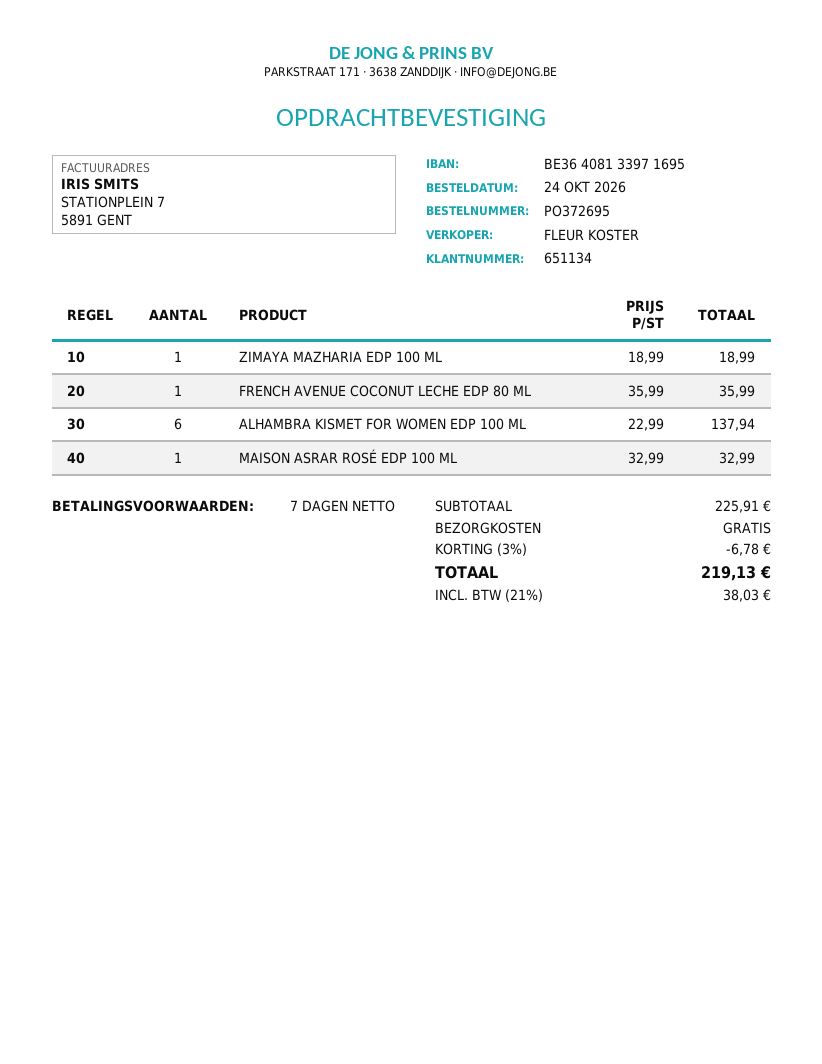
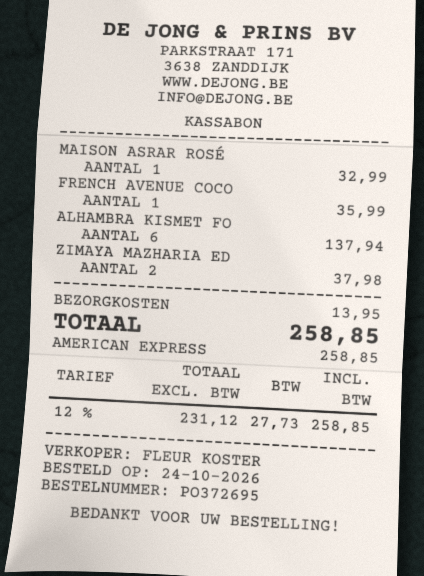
ZIMAYA MAZHARIA EDP 100 ML: 1 for 18.99 -> 2 for 37.98
discount: 3% = 6.78 -> none
shipping: 0.00 -> 13.95
tax: 21% = 38.03 -> 12% = 27.73
total: 219.13 -> 258.85

